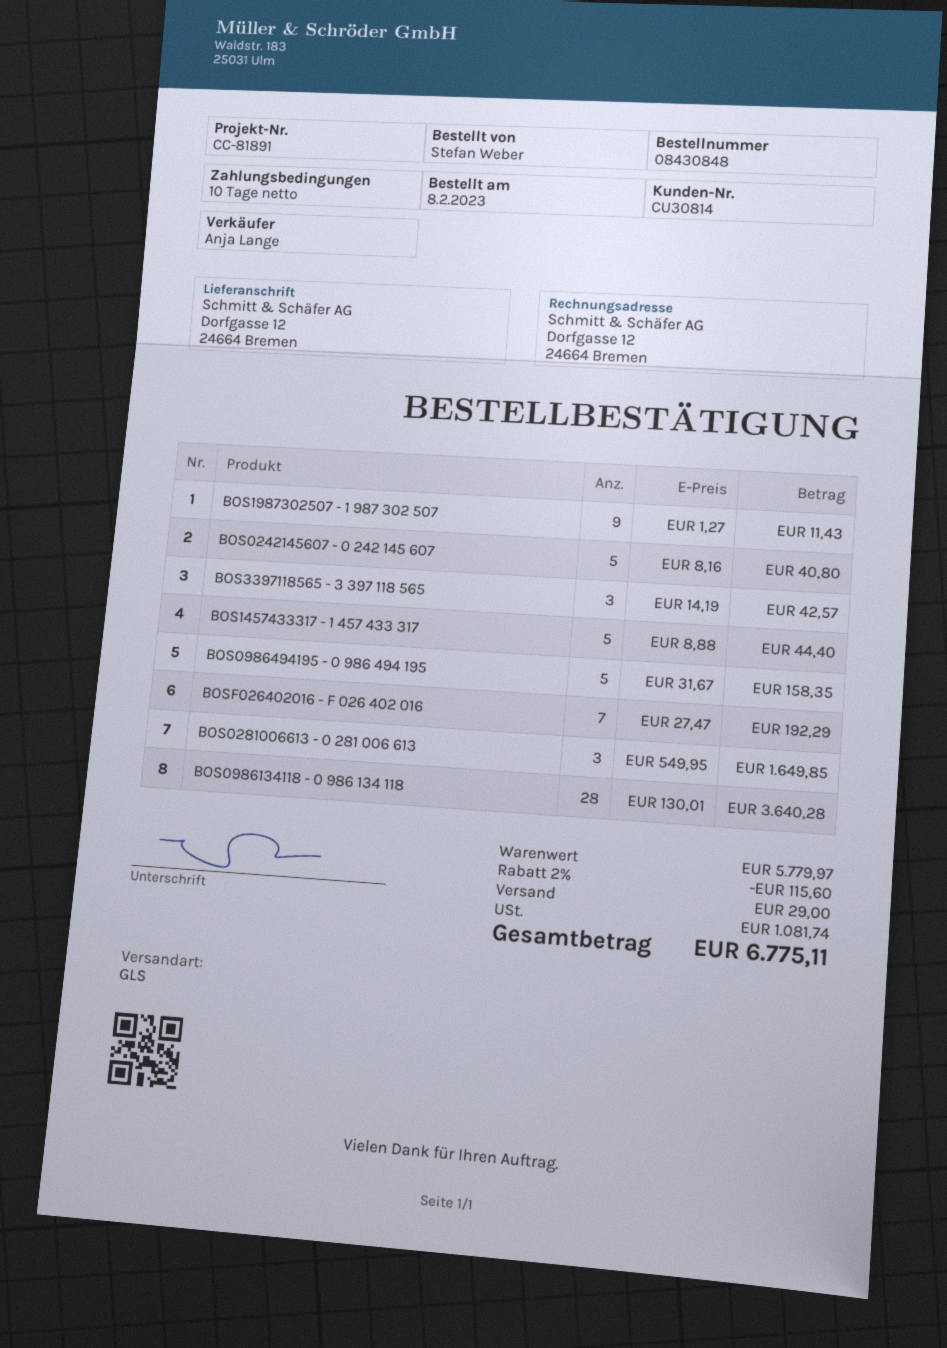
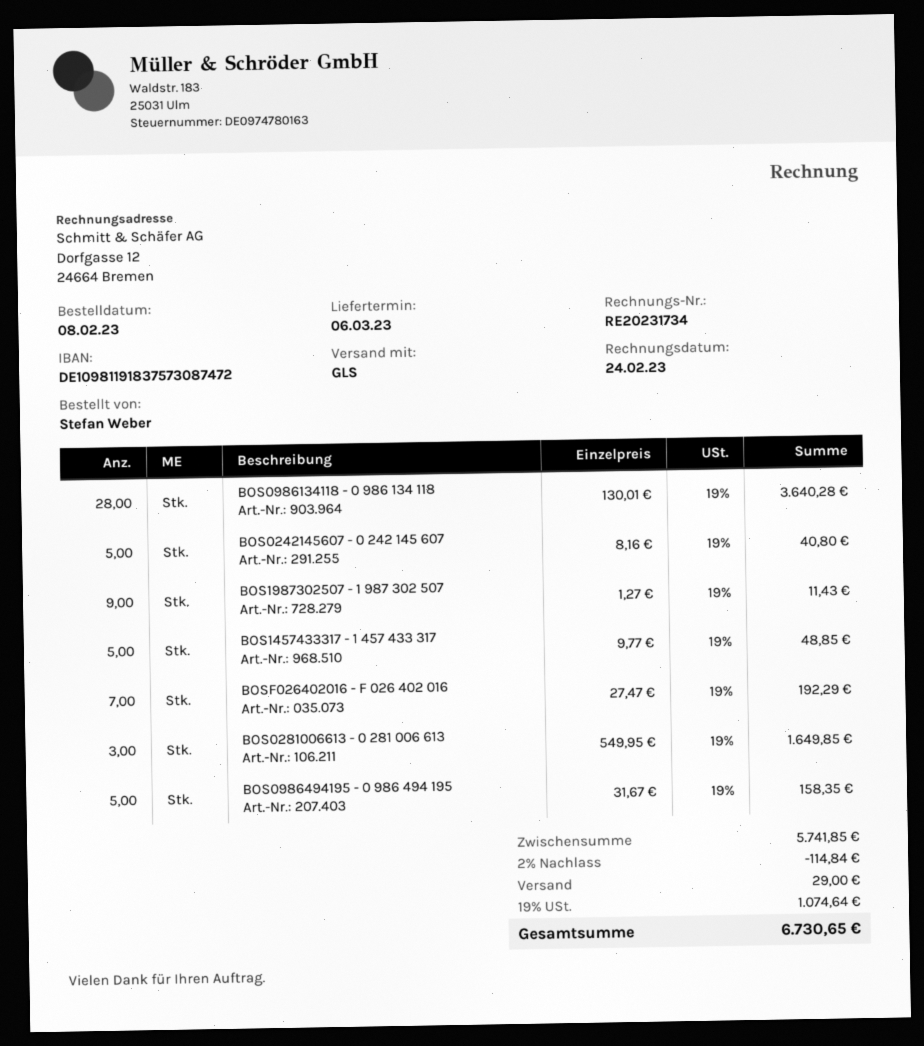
BOS3397118565 - 3 397 118 565: 3 x 14.19 = 42.57 -> none
BOS1457433317 - 1 457 433 317: 5 x 8.88 = 44.40 -> 5 x 9.77 = 48.85
subtotal: 5779.97 -> 5741.85
discount: 2% = 115.60 -> 2% = 114.84
tax: 1081.74 -> 1074.64
total: 6775.11 -> 6730.65

